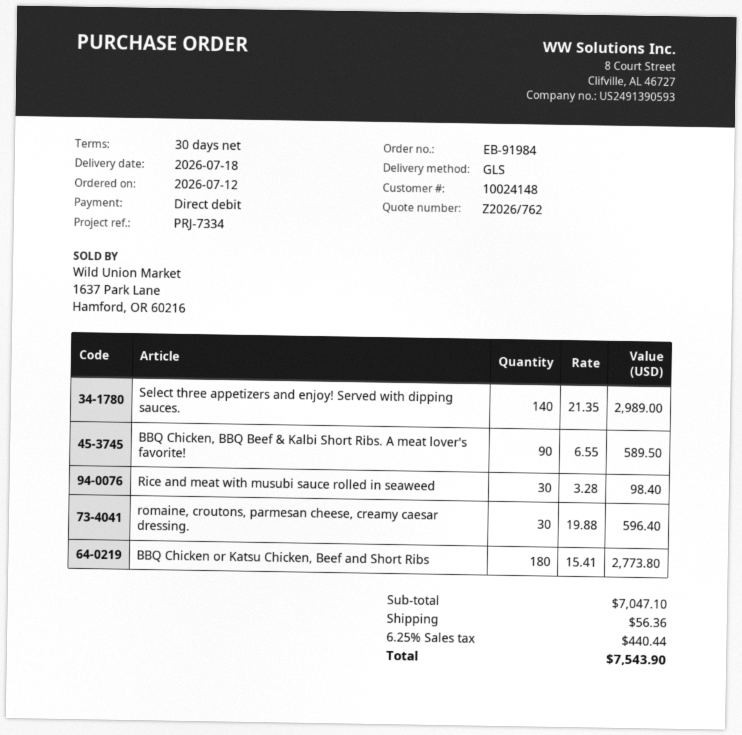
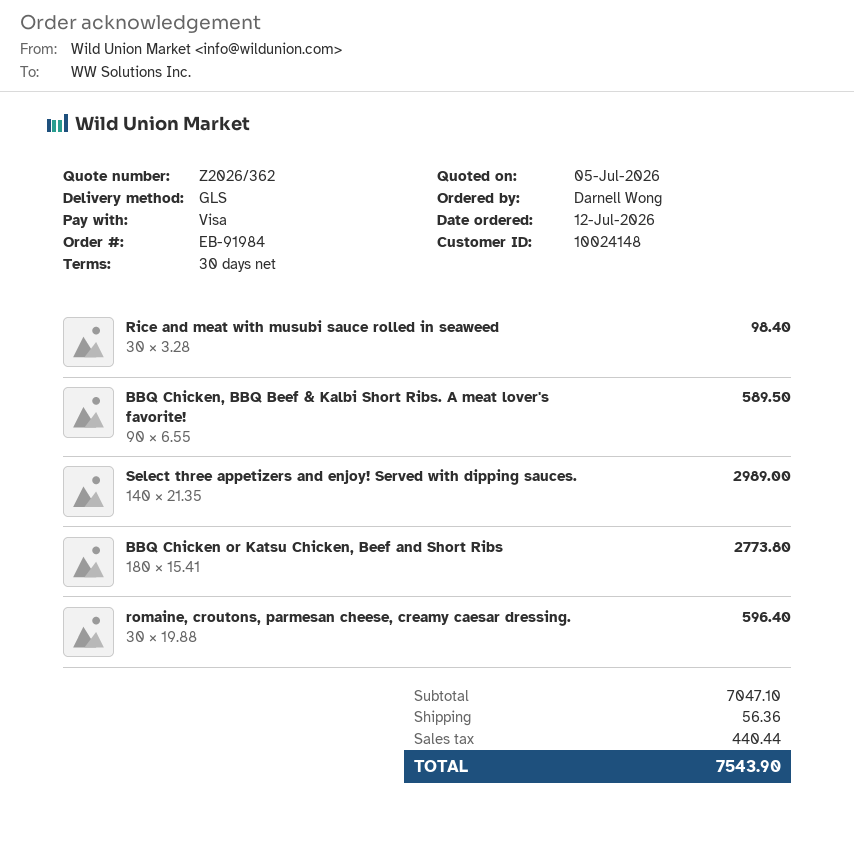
quote number: Z2026/762 -> Z2026/362
payment method: direct debit -> Visa

